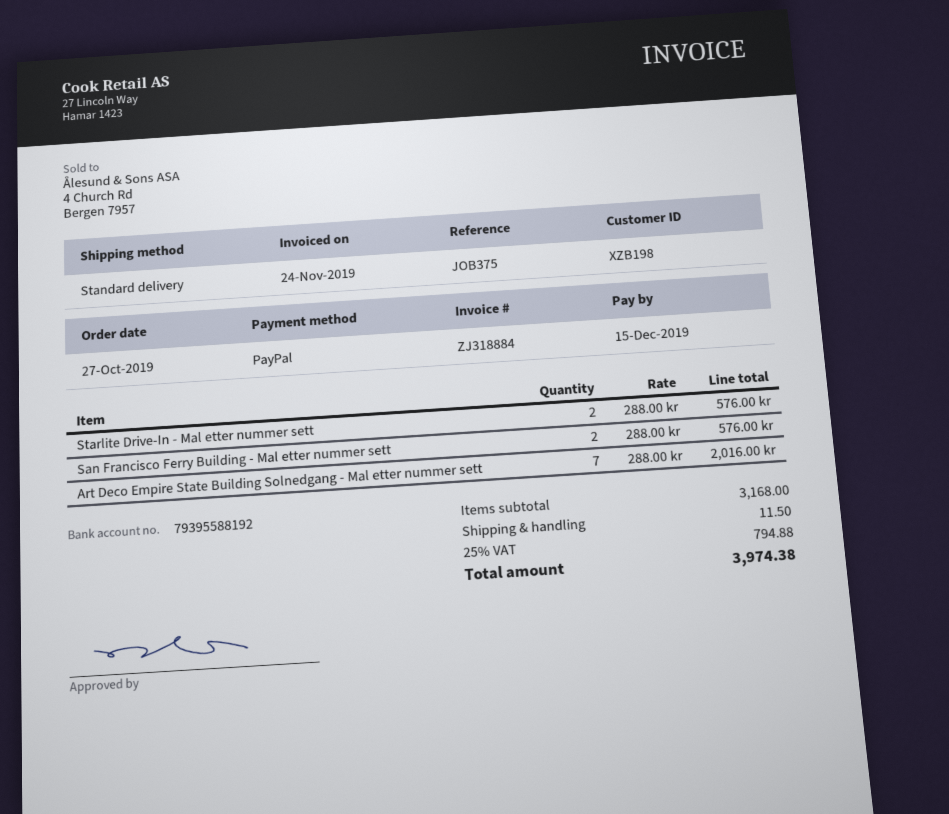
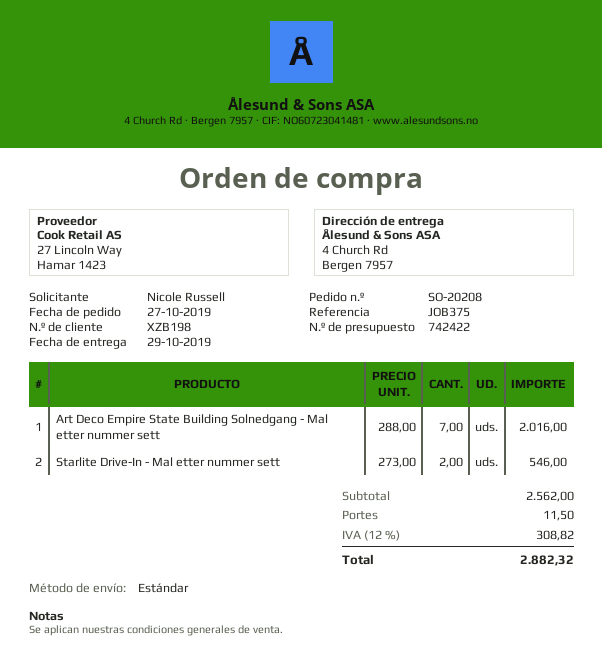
Starlite Drive-In - Mal etter nummer sett: 2 x 288.00 = 576.00 -> 2 x 273.00 = 546.00
San Francisco Ferry Building - Mal etter nummer sett: 2 x 288.00 = 576.00 -> none
subtotal: 3168.00 -> 2562.00
tax: 25% = 794.88 -> 12% = 308.82
total: 3974.38 -> 2882.32

